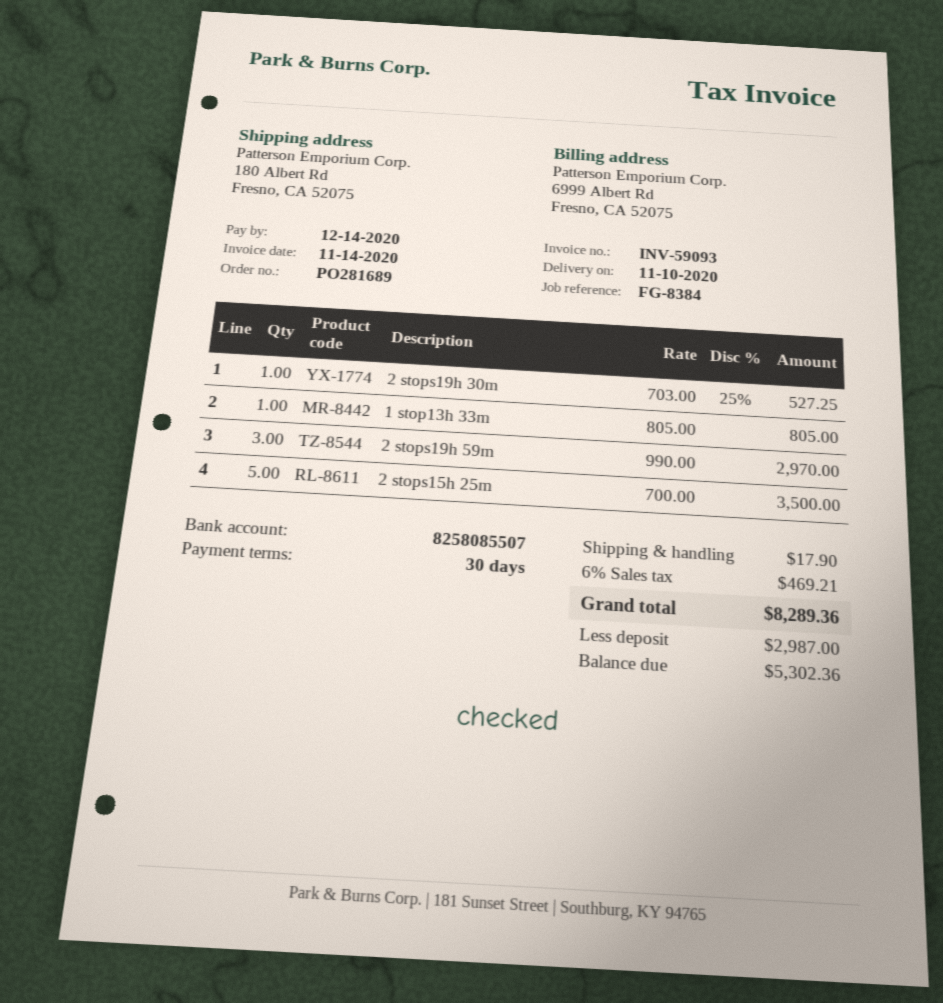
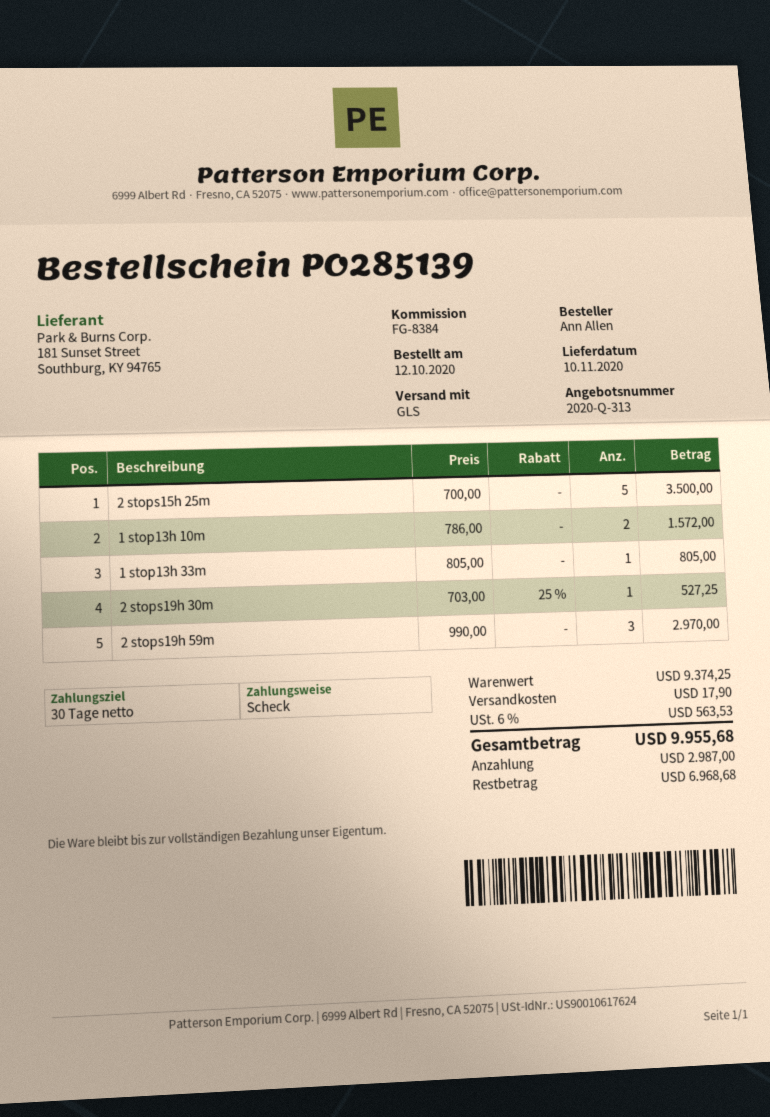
order number: PO281689 -> PO285139
1 stop13h 10m: none -> 2 x 786.00 = 1572.00
tax: 6% = 469.21 -> 6% = 563.53
total: 8289.36 -> 9955.68
balance: 5302.36 -> 6968.68

